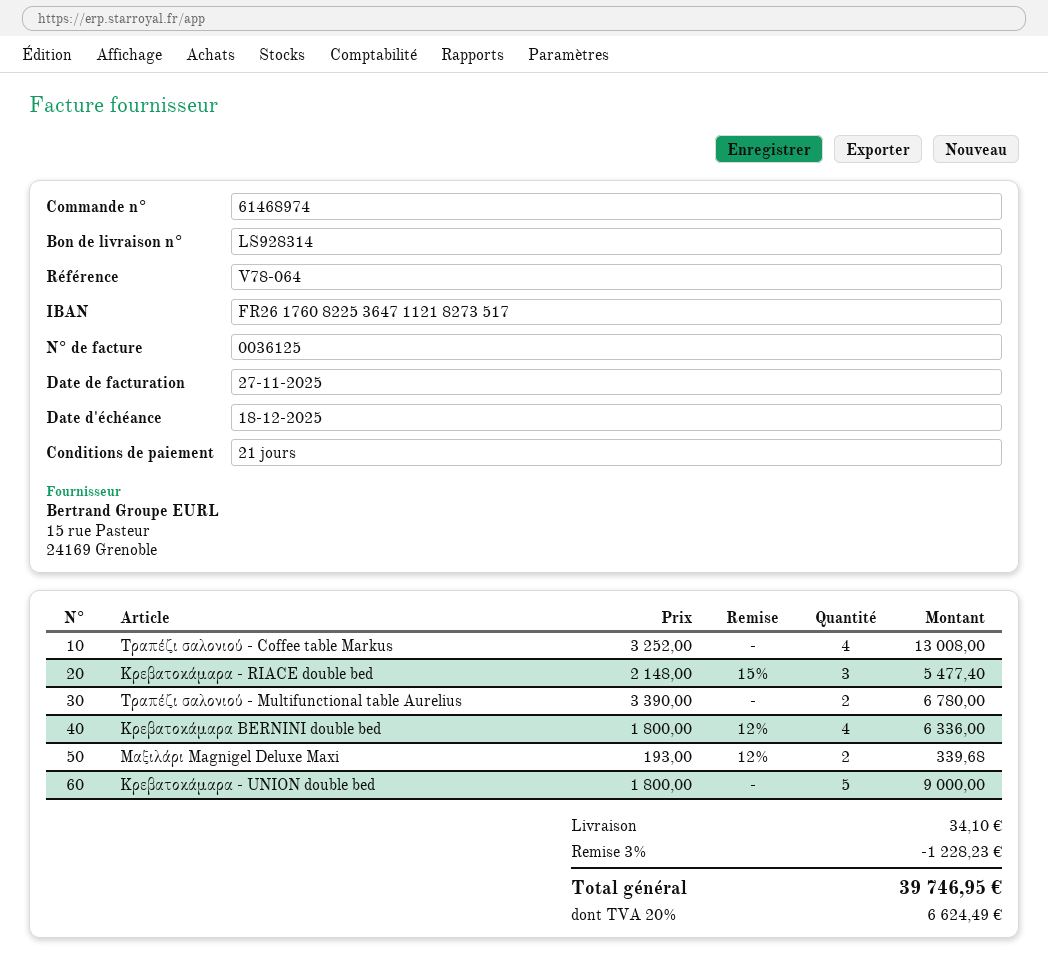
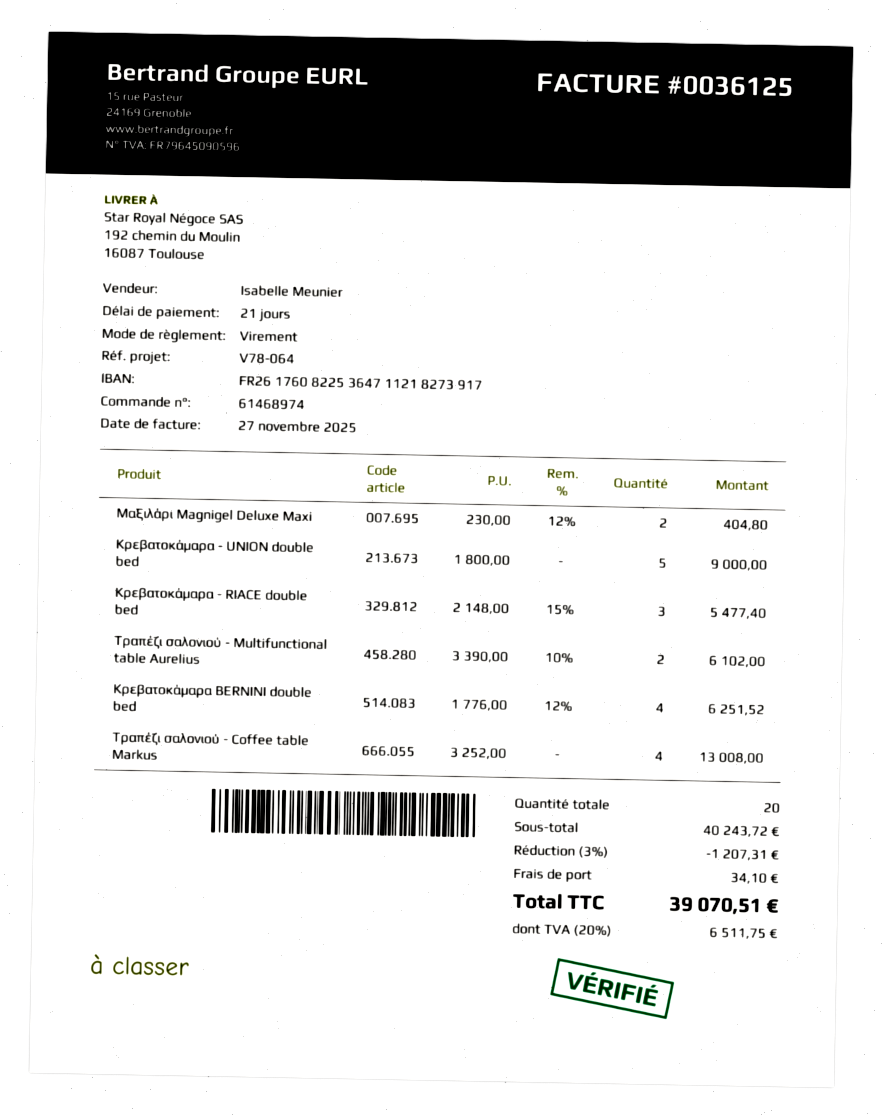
bank account: FR2617608225364711218273517 -> FR2617608225364711218273917
Τραπέζι σαλονιού - Μultifunctional table Aurelius: 2 x 3390.00 = 6780.00 -> 2 x 3390.00 - 10% = 6102.00
Κρεβατοκάμαρα BERNINI double bed: 4 x 1800.00 - 12% = 6336.00 -> 4 x 1776.00 - 12% = 6251.52
Μαξιλάρι Magnigel Deluxe Maxi: 2 x 193.00 - 12% = 339.68 -> 2 x 230.00 - 12% = 404.80
discount: 3% = 1228.23 -> 3% = 1207.31
tax: 20% = 6624.49 -> 20% = 6511.75
total: 39746.95 -> 39070.51

